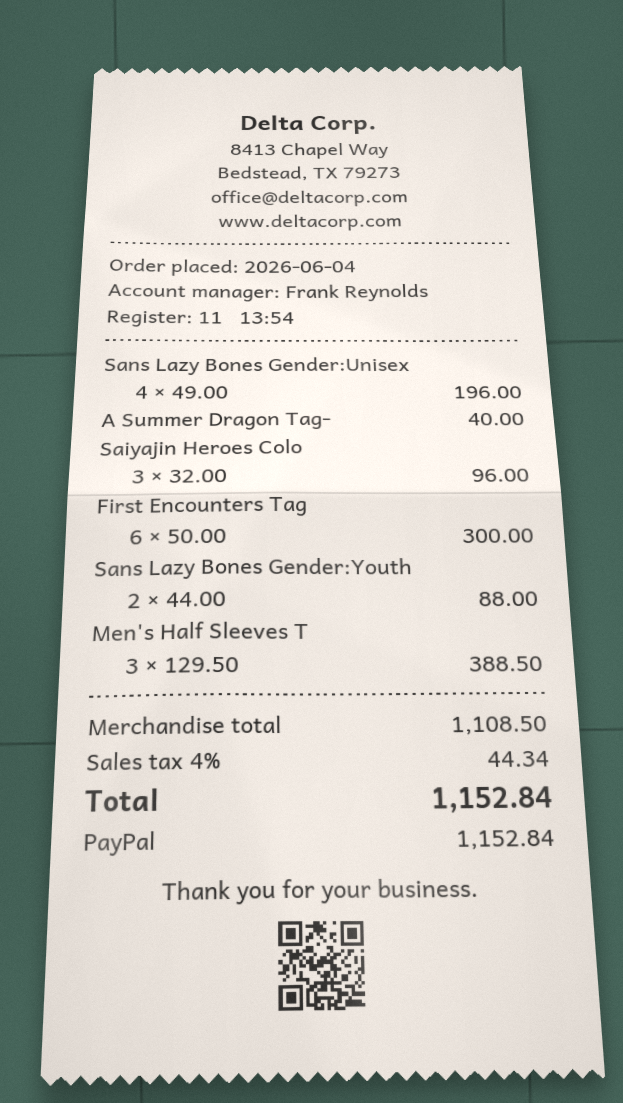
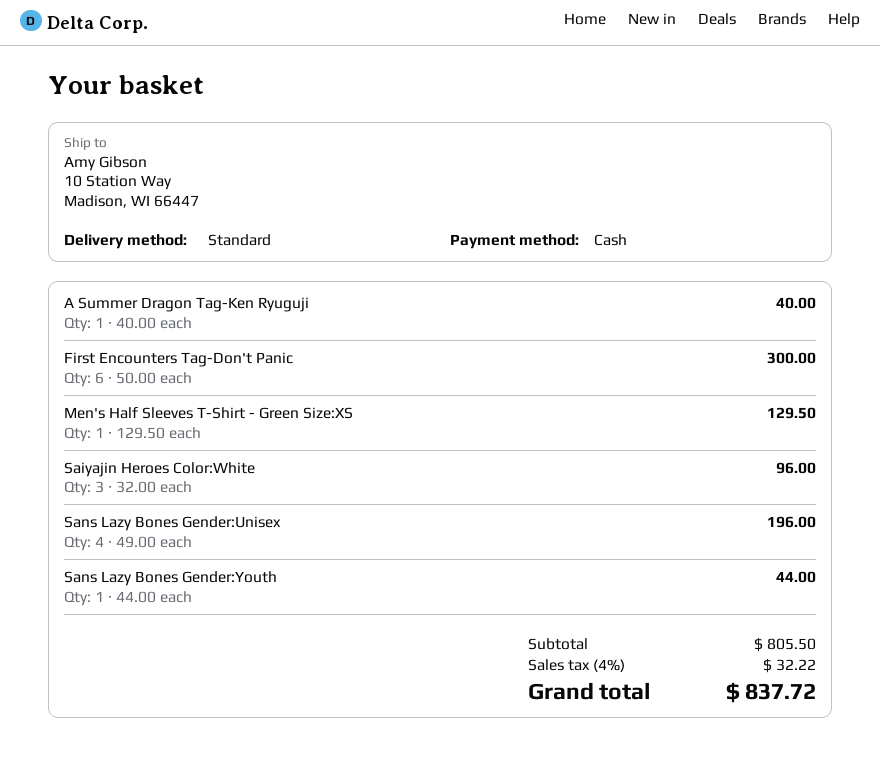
payment method: PayPal -> cash
Sans Lazy Bones Gender:Youth: 2 x 44.00 = 88.00 -> 1 x 44.00 = 44.00
Men's Half Sleeves T: 3 x 129.50 = 388.50 -> 1 x 129.50 = 129.50
subtotal: 1108.50 -> 805.50
tax: 4% = 44.34 -> 4% = 32.22
total: 1152.84 -> 837.72

